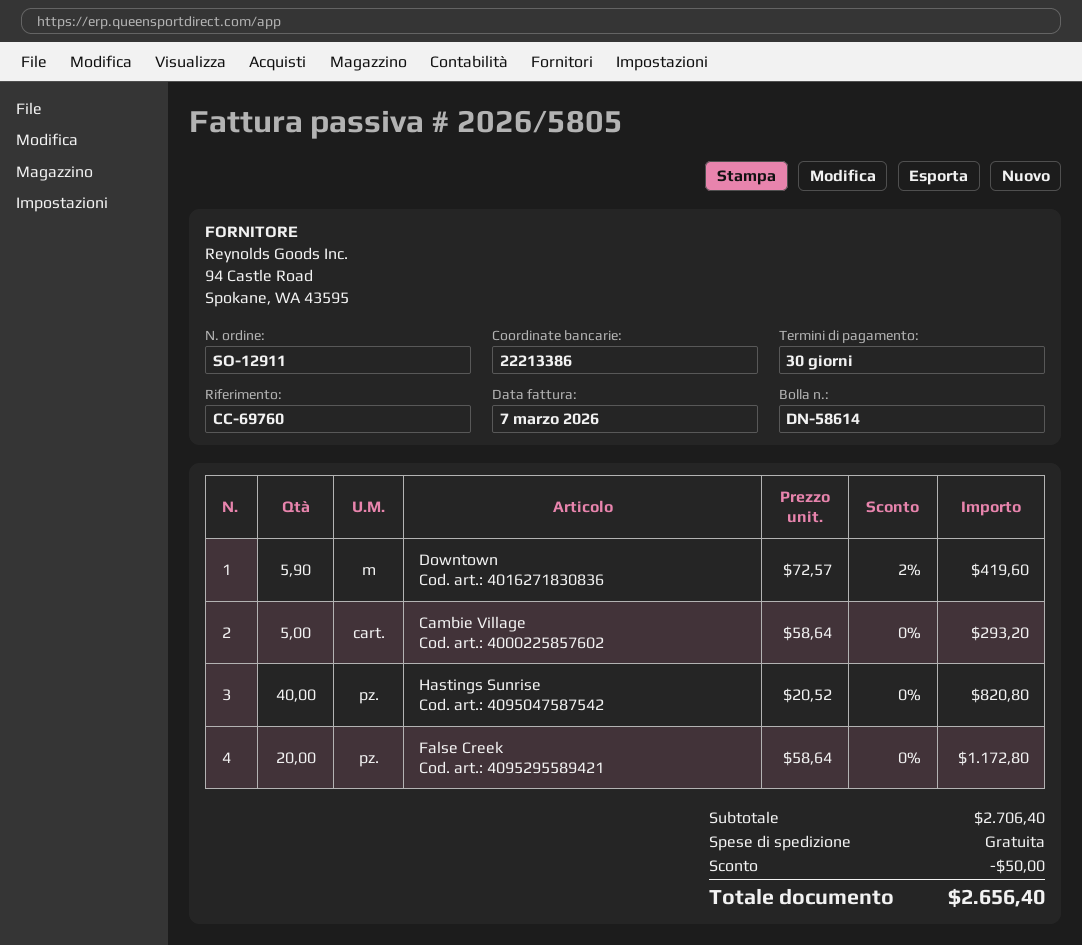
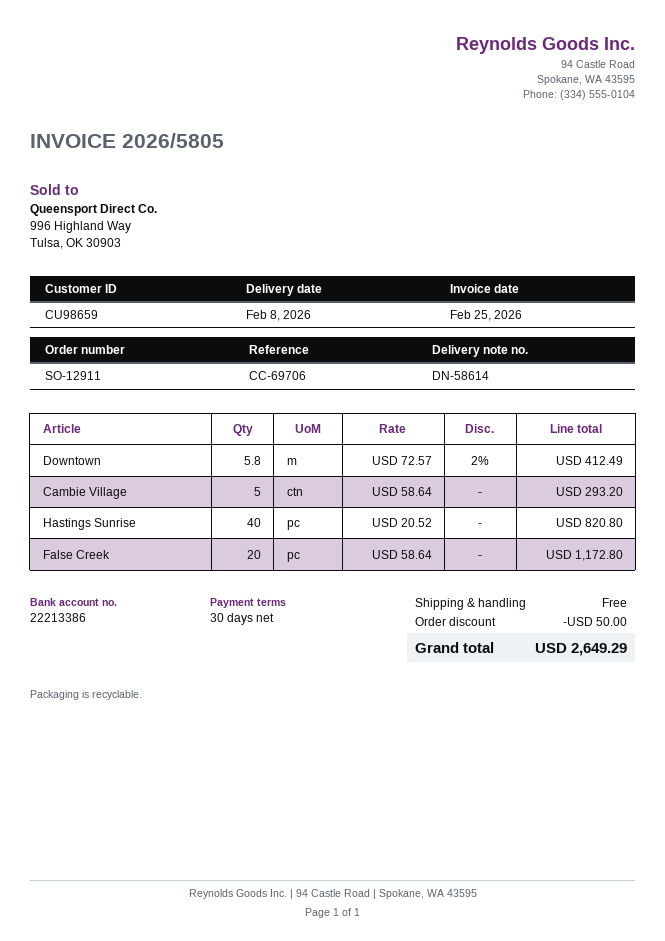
invoice date: 2026-03-07 -> 2026-02-25
reference: CC-69760 -> CC-69706
Downtown: 5.9 x 72.57 - 2% = 419.60 -> 5.8 x 72.57 - 2% = 412.49
total: 2656.40 -> 2649.29

